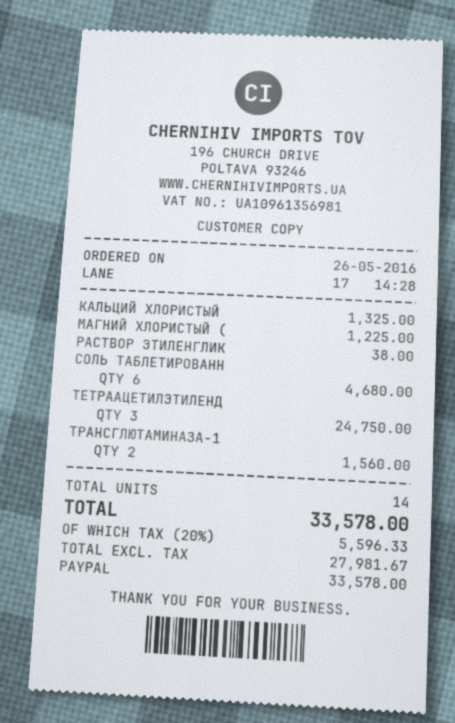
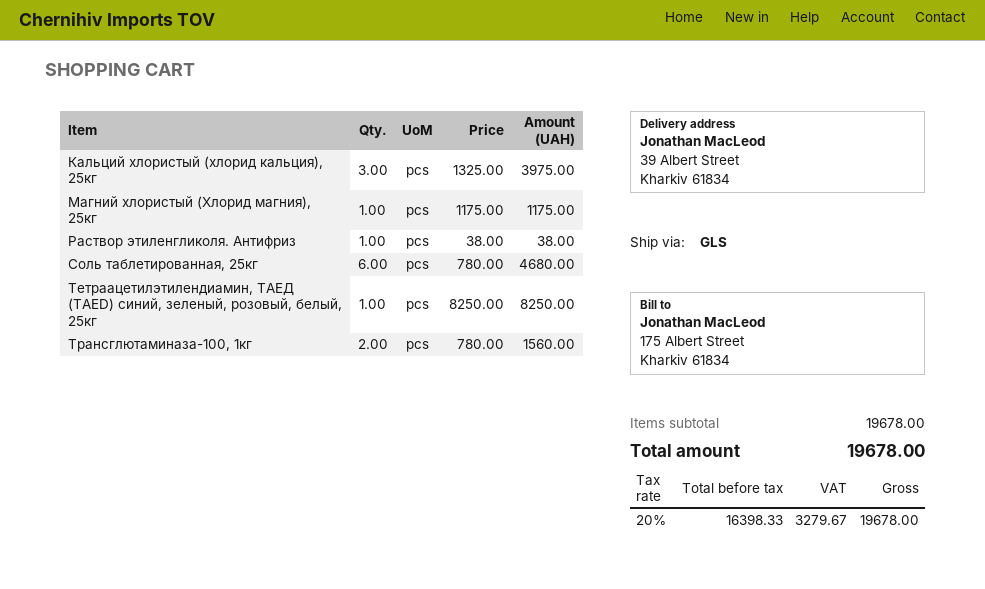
КАЛЬЦИЙ ХЛОРИСТЫЙ: 1 for 1325.00 -> 3 for 3975.00
МАГНИЙ ХЛОРИСТЫЙ (: 1 for 1225.00 -> 1 for 1175.00
ТЕТРААЦЕТИЛЭТИЛЕНД: 3 for 24750.00 -> 1 for 8250.00
net: 27981.67 -> 16398.33
tax: 20% = 5596.33 -> 20% = 3279.67
total: 33578.00 -> 19678.00

